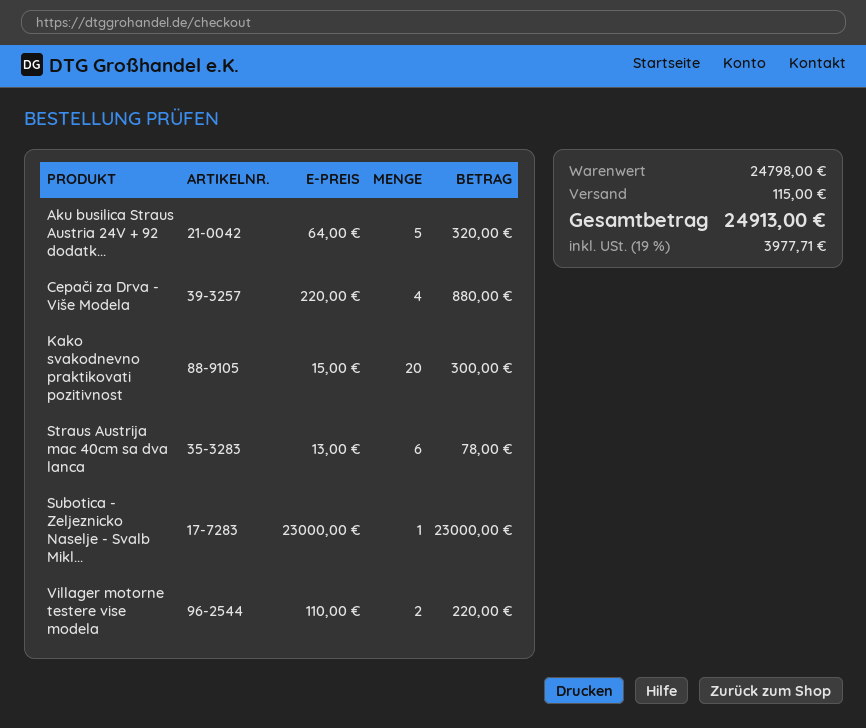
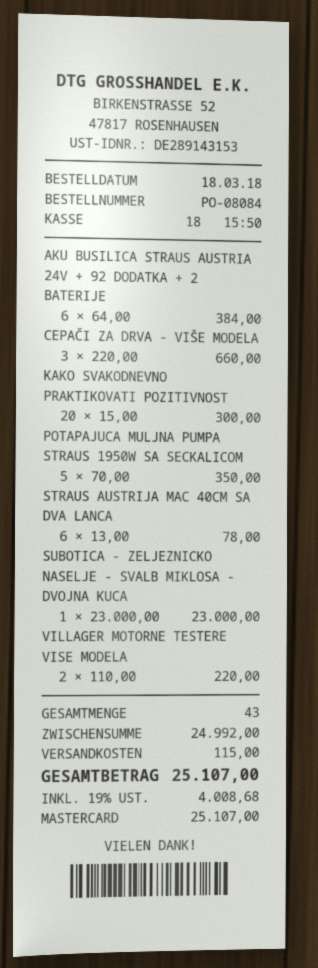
Aku busilica Straus Austria 24V + 92 dodatk...: 5 x 64.00 = 320.00 -> 6 x 64.00 = 384.00
Cepači za Drva - Više Modela: 4 x 220.00 = 880.00 -> 3 x 220.00 = 660.00
POTAPAJUCA MULJNA PUMPA STRAUS 1950W SA SECKALICOM: none -> 5 x 70.00 = 350.00
subtotal: 24798.00 -> 24992.00
tax: 19% = 3977.71 -> 19% = 4008.68
total: 24913.00 -> 25107.00

